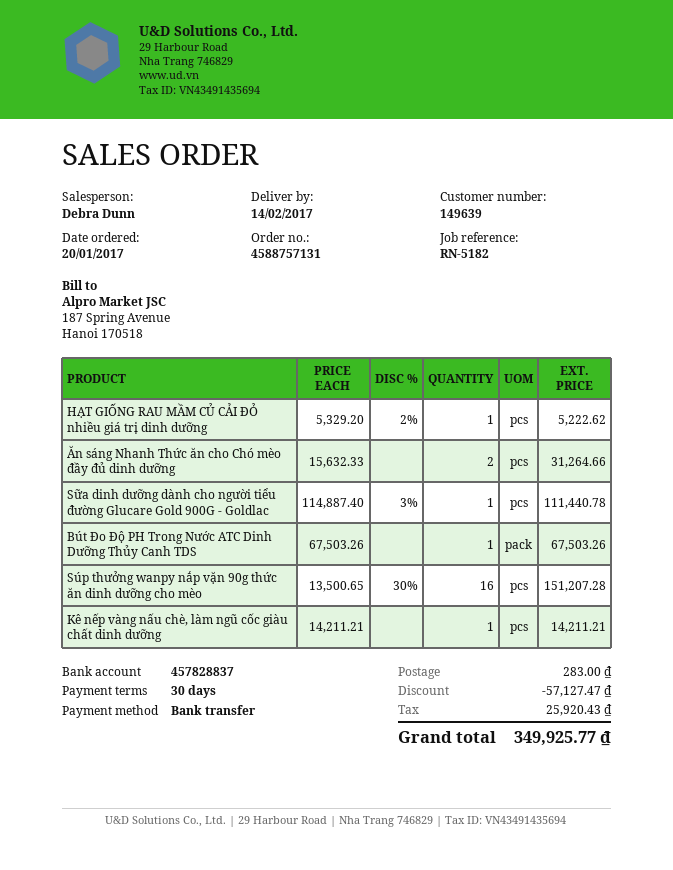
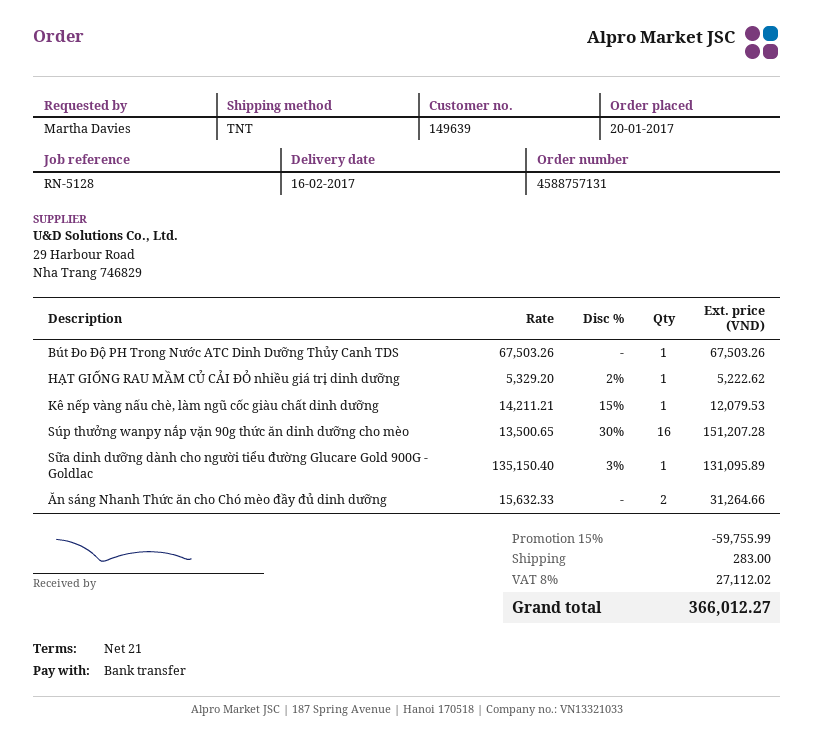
delivery date: 2017-02-14 -> 2017-02-16
payment terms: 30 days -> 21 days
reference: RN-5182 -> RN-5128
Sữa dinh dưỡng dành cho người tiểu đường Glucare Gold 900G - Goldlac: 1 x 114887.40 - 3% = 111440.78 -> 1 x 135150.40 - 3% = 131095.89
Kê nếp vàng nấu chè, làm ngũ cốc giàu chất dinh dưỡng: 1 x 14211.21 = 14211.21 -> 1 x 14211.21 - 15% = 12079.53
discount: 57127.47 -> 59755.99
tax: 25920.43 -> 27112.02
total: 349925.77 -> 366012.27

